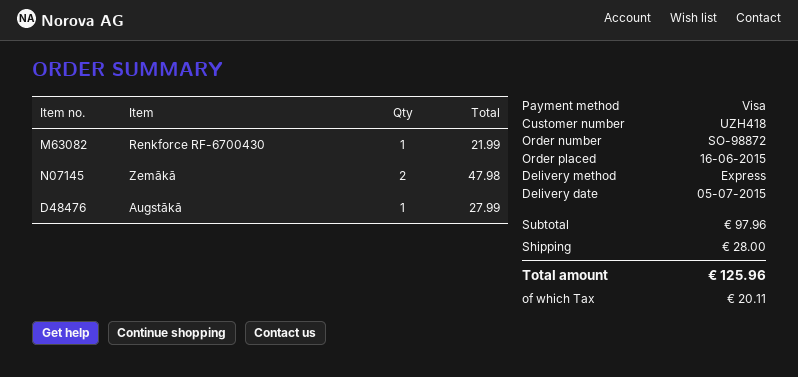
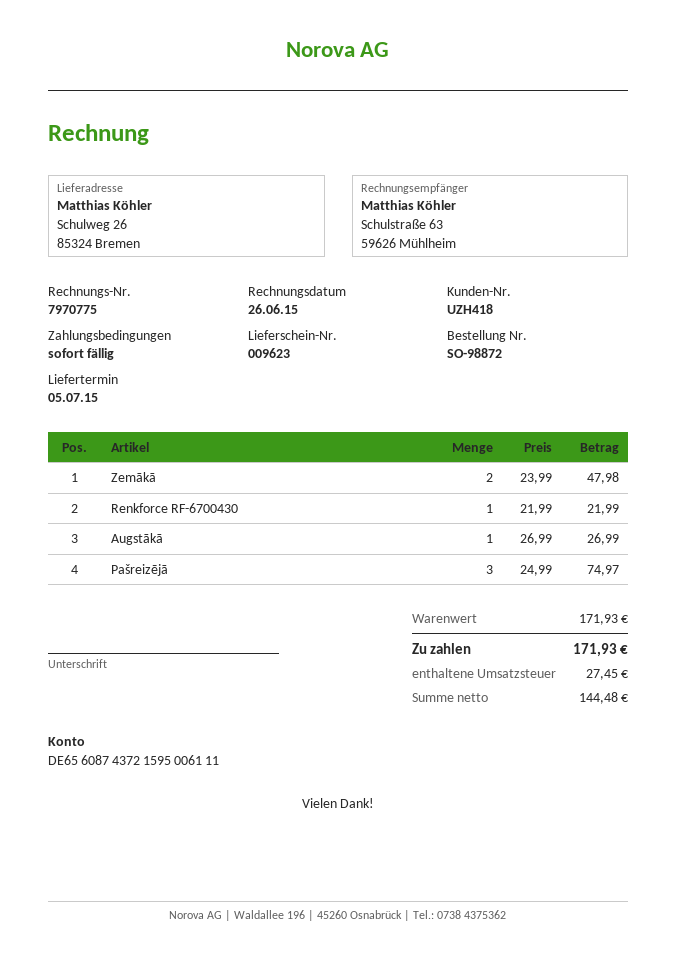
Augstākā: 1 for 27.99 -> 1 for 26.99
Pašreizējā: none -> 3 for 74.97
subtotal: 97.96 -> 171.93
shipping: 28.00 -> none
tax: 20.11 -> 27.45
total: 125.96 -> 171.93

